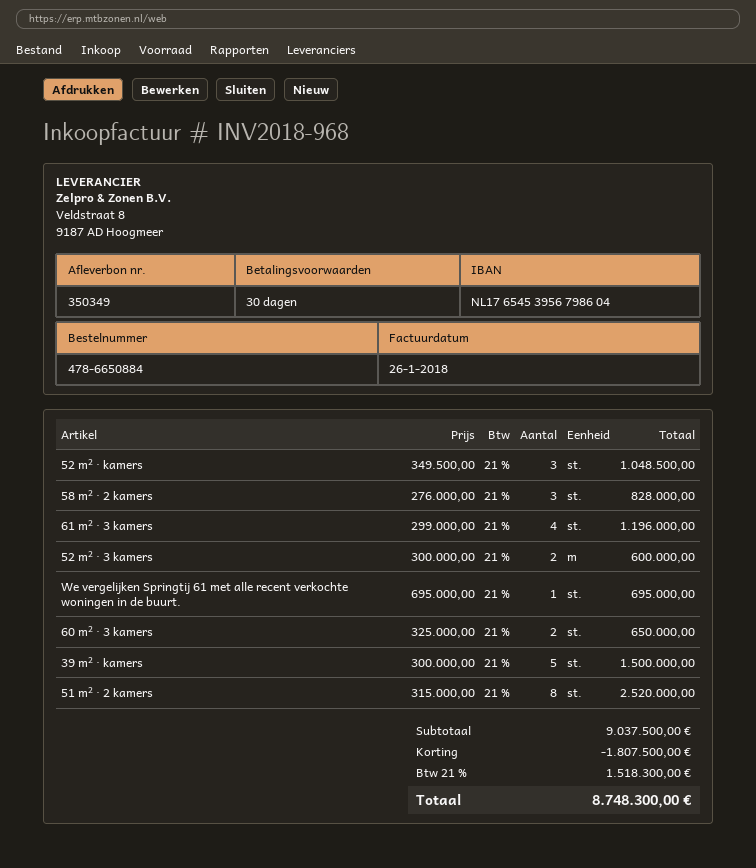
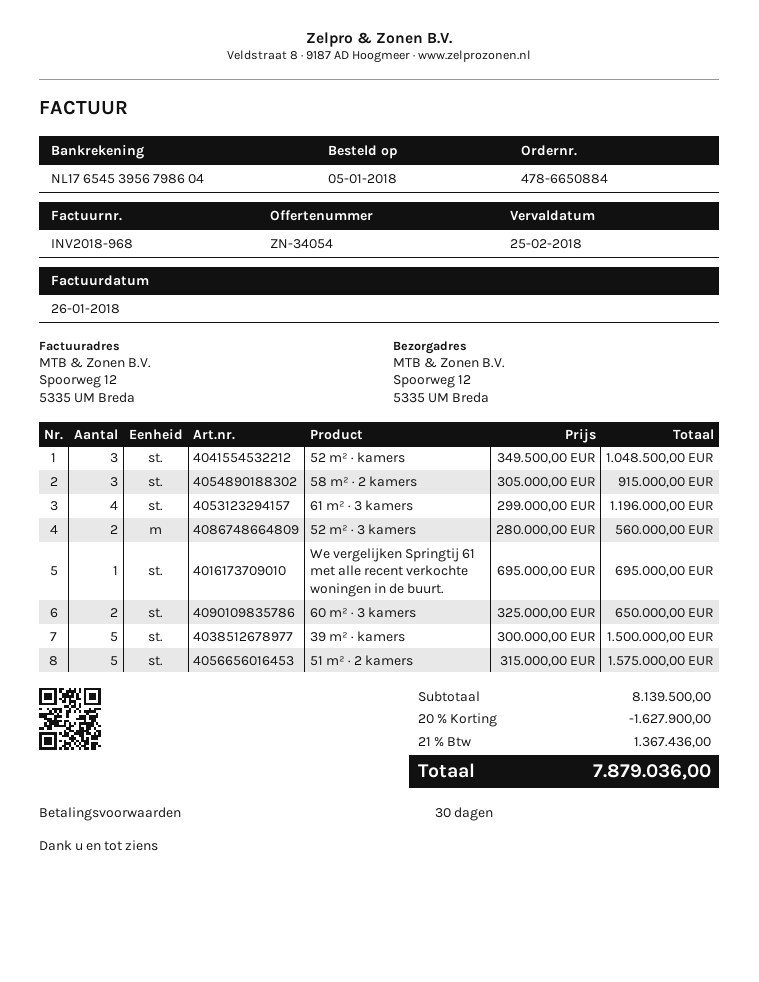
58 m² · 2 kamers: 3 x 276000.00 = 828000.00 -> 3 x 305000.00 = 915000.00
52 m² · 3 kamers: 2 x 300000.00 = 600000.00 -> 2 x 280000.00 = 560000.00
51 m² · 2 kamers: 8 x 315000.00 = 2520000.00 -> 5 x 315000.00 = 1575000.00
subtotal: 9037500.00 -> 8139500.00
discount: 1807500.00 -> 1627900.00
tax: 21% = 1518300.00 -> 21% = 1367436.00
total: 8748300.00 -> 7879036.00

